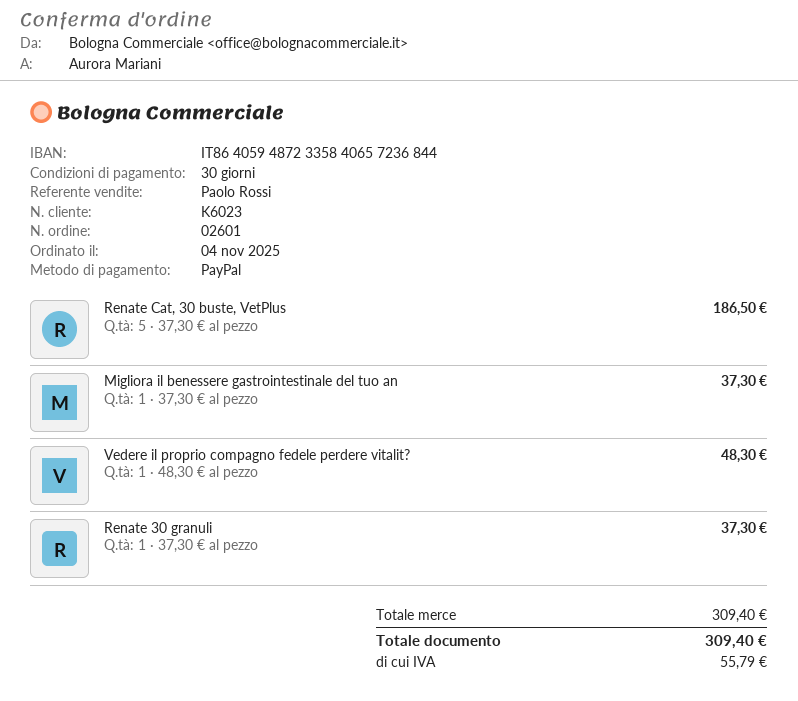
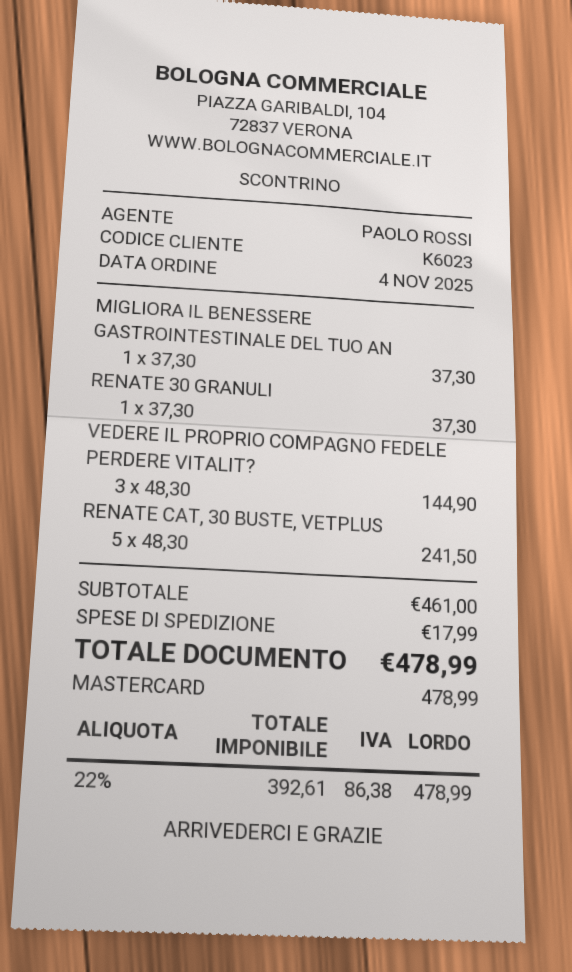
payment method: PayPal -> Mastercard
Renate Cat, 30 buste, VetPlus: 5 x 37.30 = 186.50 -> 5 x 48.30 = 241.50
Vedere il proprio compagno fedele perdere vitalit?: 1 x 48.30 = 48.30 -> 3 x 48.30 = 144.90
subtotal: 309.40 -> 461.00
shipping: none -> 17.99
tax: 55.79 -> 86.38
total: 309.40 -> 478.99

